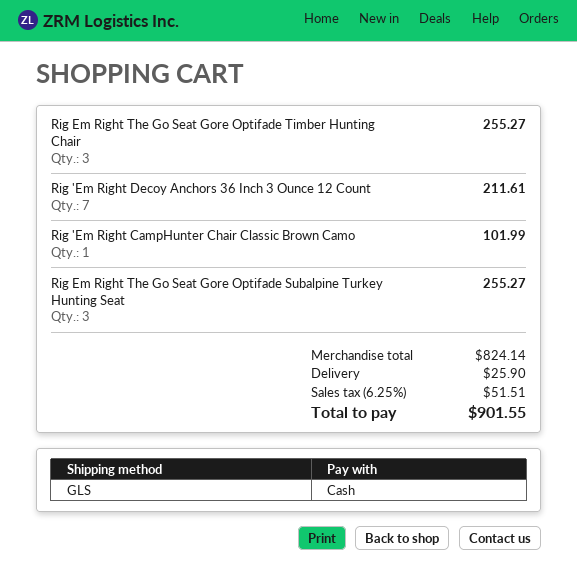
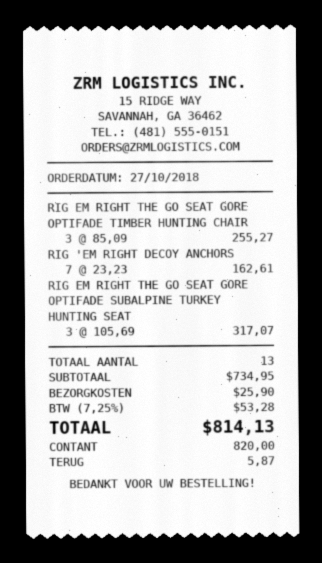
Rig 'Em Right Decoy Anchors 36 Inch 3 Ounce 12 Count: 7 for 211.61 -> 7 for 162.61
Rig 'Em Right CampHunter Chair Classic Brown Camo: 1 for 101.99 -> none
Rig Em Right The Go Seat Gore Optifade Subalpine Turkey Hunting Seat: 3 for 255.27 -> 3 for 317.07
subtotal: 824.14 -> 734.95
tax: 6.25% = 51.51 -> 7.25% = 53.28
total: 901.55 -> 814.13

